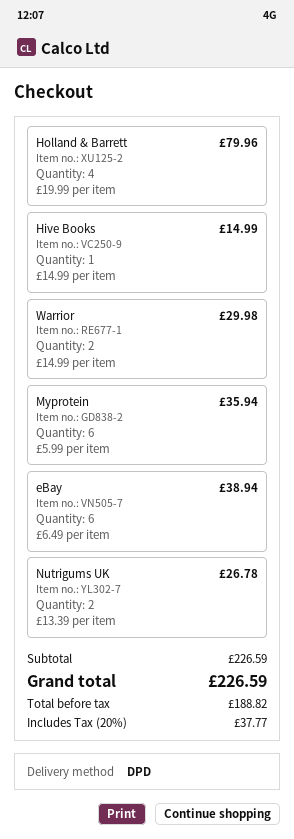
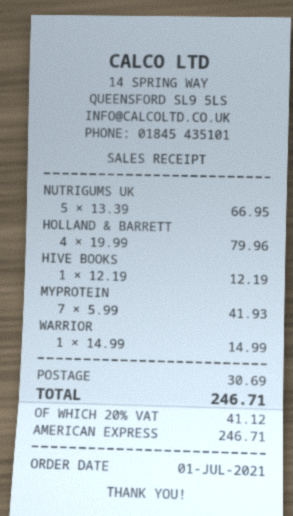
Hive Books: 1 x 14.99 = 14.99 -> 1 x 12.19 = 12.19
Warrior: 2 x 14.99 = 29.98 -> 1 x 14.99 = 14.99
Myprotein: 6 x 5.99 = 35.94 -> 7 x 5.99 = 41.93
eBay: 6 x 6.49 = 38.94 -> none
Nutrigums UK: 2 x 13.39 = 26.78 -> 5 x 13.39 = 66.95
shipping: none -> 30.69
tax: 20% = 37.77 -> 20% = 41.12
total: 226.59 -> 246.71

